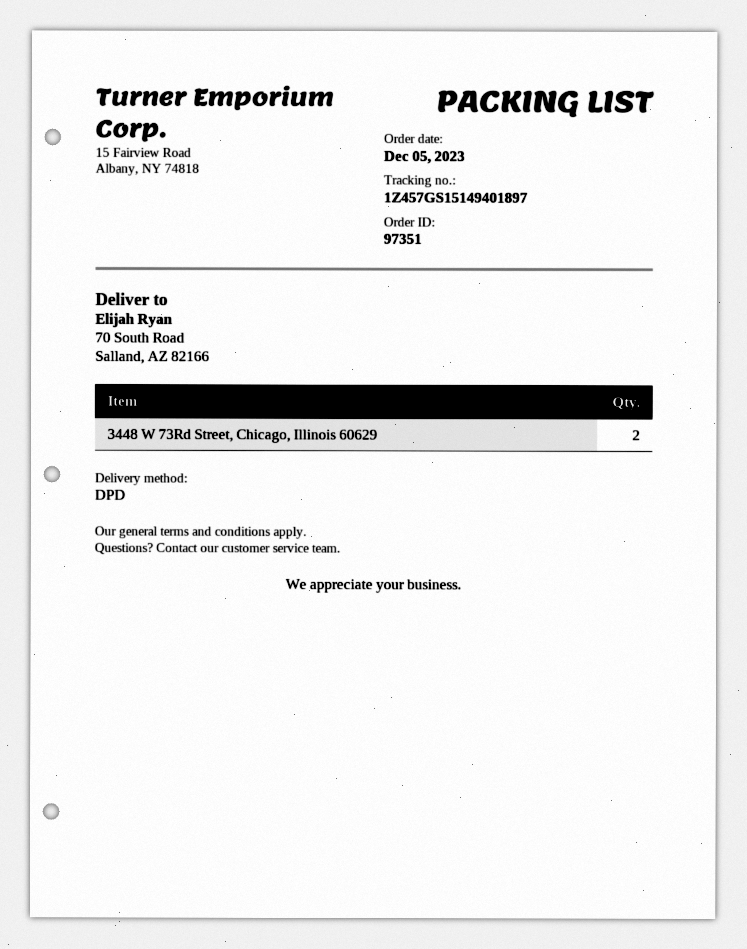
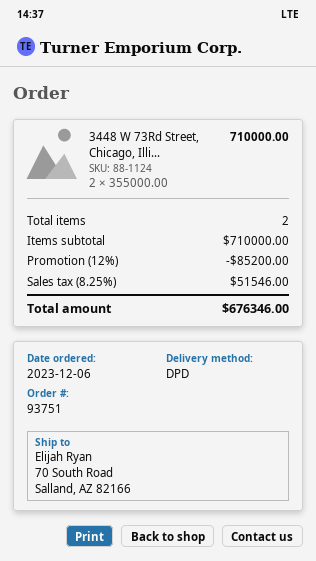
order number: 97351 -> 93751
order date: 2023-12-05 -> 2023-12-06

